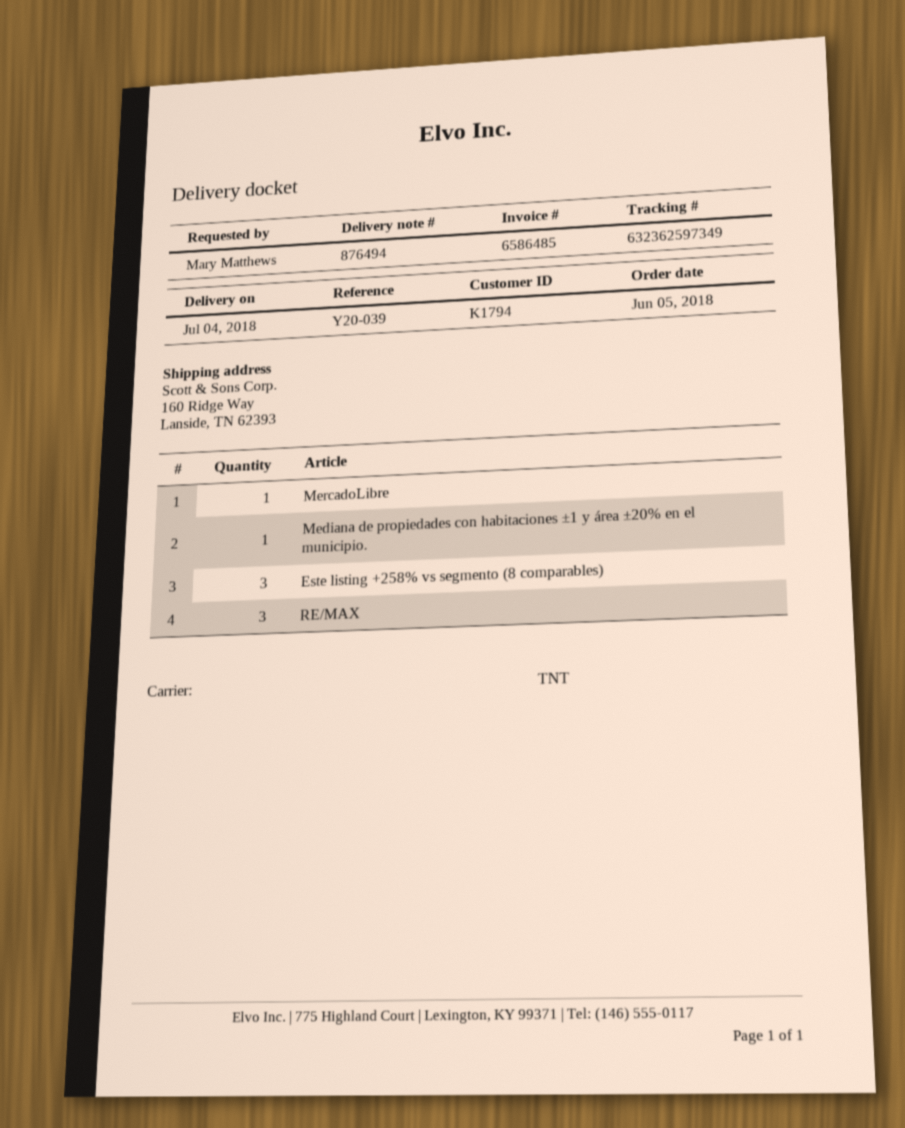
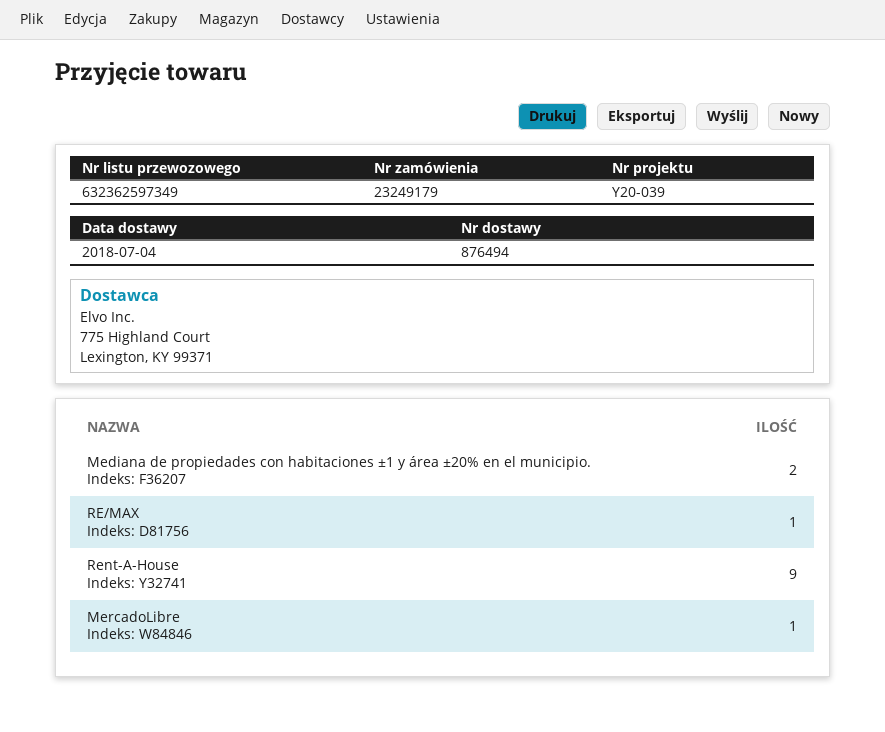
Mediana de propiedades con habitaciones ±1 y área ±20% en el municipio.: 1 -> 2
Este listing +258% vs segmento (8 comparables): 3 -> none
RE/MAX: 3 -> 1
Rent-A-House: none -> 9

